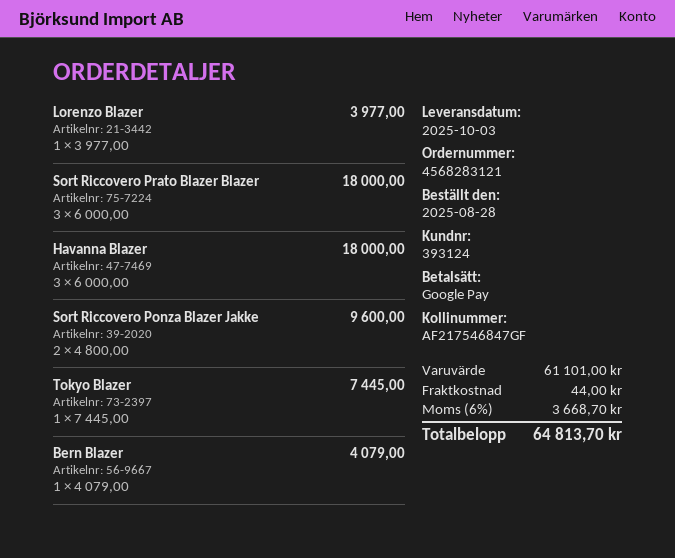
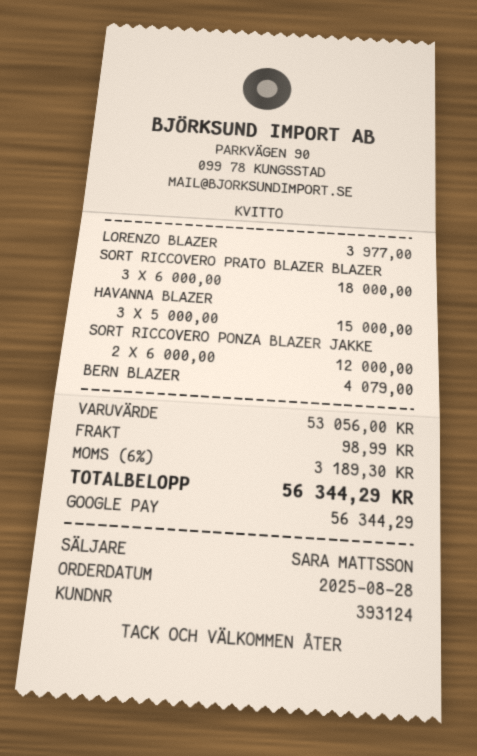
Havanna Blazer: 3 x 6000.00 = 18000.00 -> 3 x 5000.00 = 15000.00
Sort Riccovero Ponza Blazer Jakke: 2 x 4800.00 = 9600.00 -> 2 x 6000.00 = 12000.00
Tokyo Blazer: 1 x 7445.00 = 7445.00 -> none
subtotal: 61101.00 -> 53056.00
shipping: 44.00 -> 98.99
tax: 6% = 3668.70 -> 6% = 3189.30
total: 64813.70 -> 56344.29

